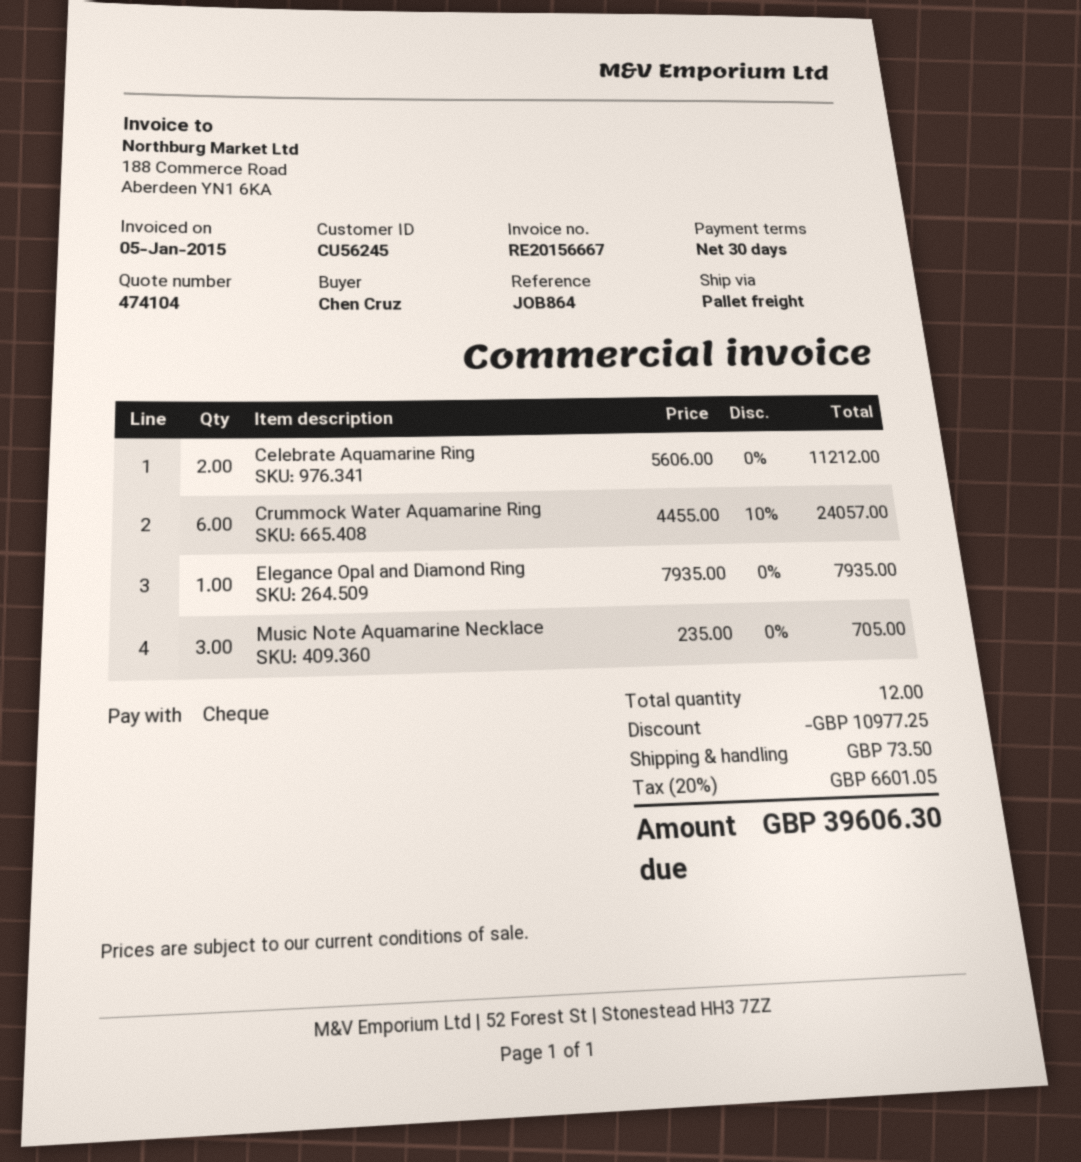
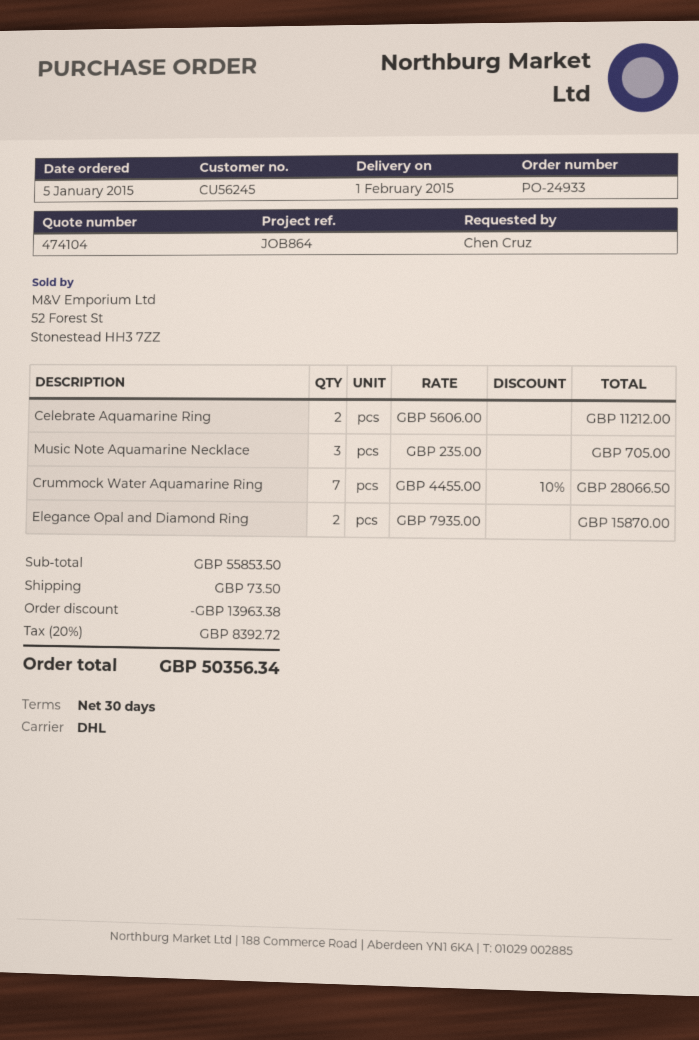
shipping method: pallet freight -> DHL
Crummock Water Aquamarine Ring: 6 x 4455.00 - 10% = 24057.00 -> 7 x 4455.00 - 10% = 28066.50
Elegance Opal and Diamond Ring: 1 x 7935.00 = 7935.00 -> 2 x 7935.00 = 15870.00
discount: 10977.25 -> 13963.38
tax: 20% = 6601.05 -> 20% = 8392.72
total: 39606.30 -> 50356.34

